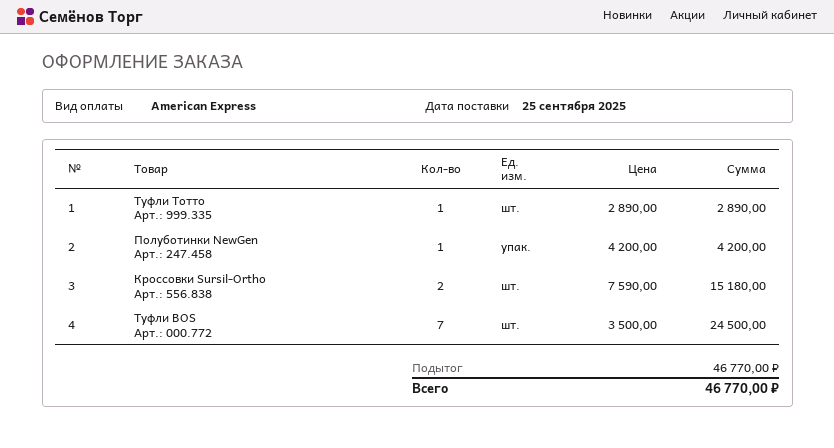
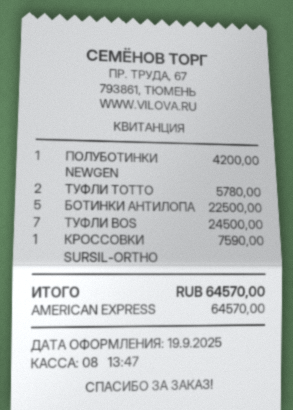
Туфли Тотто: 1 for 2890.00 -> 2 for 5780.00
Кроссовки Sursil-Ortho: 2 for 15180.00 -> 1 for 7590.00
БОТИНКИ АНТИЛОПА: none -> 5 for 22500.00
total: 46770.00 -> 64570.00

